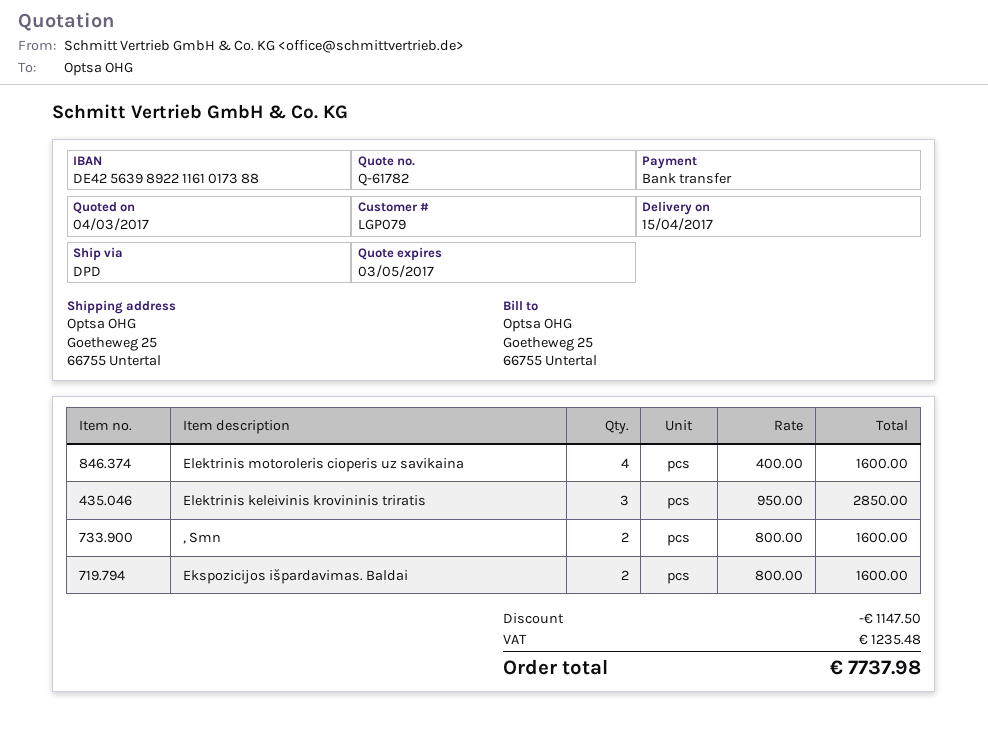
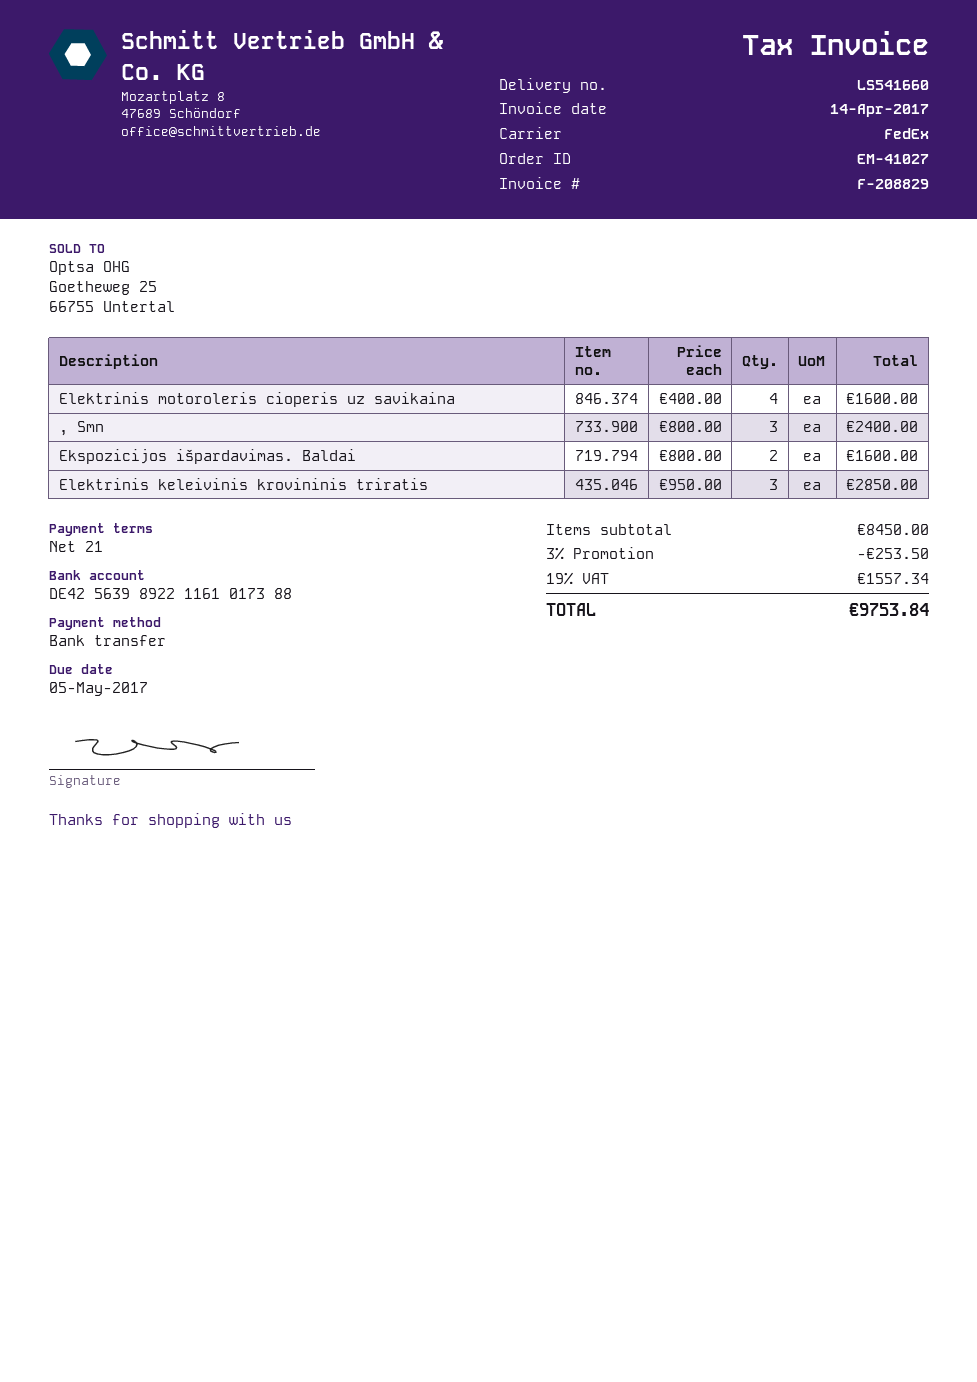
shipping method: DPD -> FedEx
, Smn: 2 x 800.00 = 1600.00 -> 3 x 800.00 = 2400.00
discount: 1147.50 -> 253.50
tax: 1235.48 -> 1557.34
total: 7737.98 -> 9753.84

